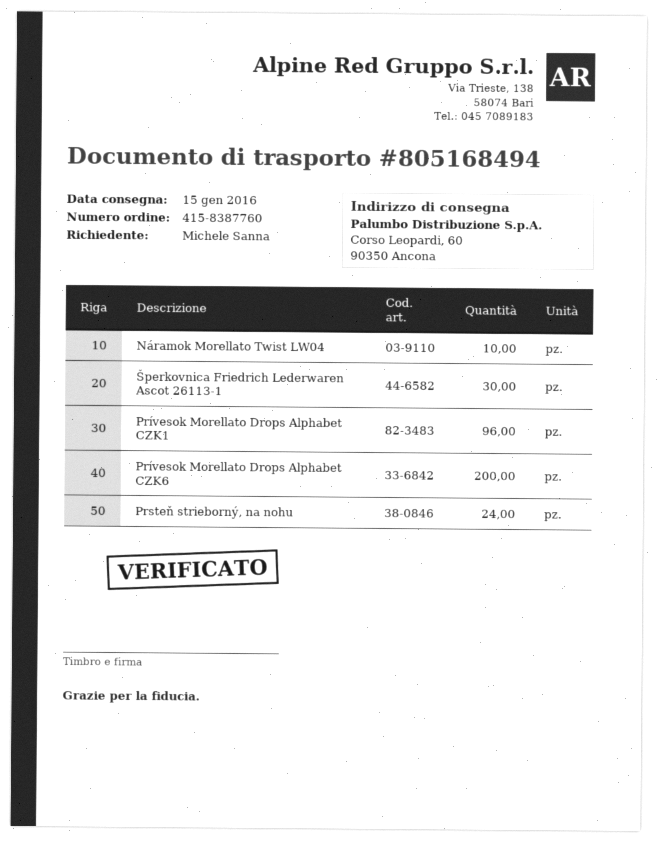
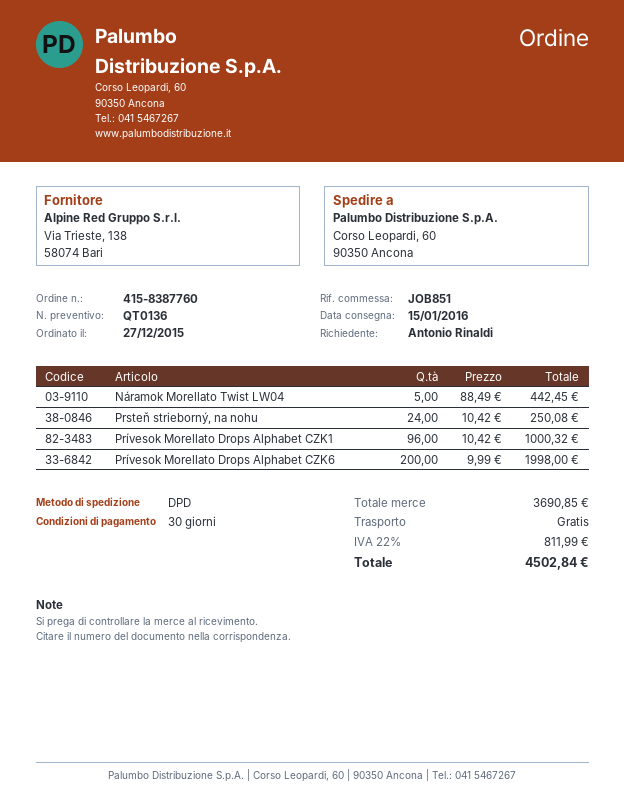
ordered by: Michele Sanna -> Antonio Rinaldi
Náramok Morellato Twist LW04: 10 -> 5
Šperkovnica Friedrich Lederwaren Ascot 26113-1: 30 -> none

